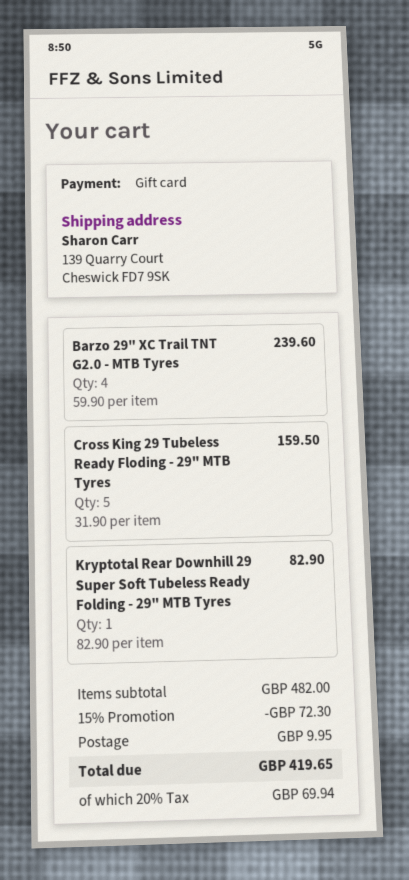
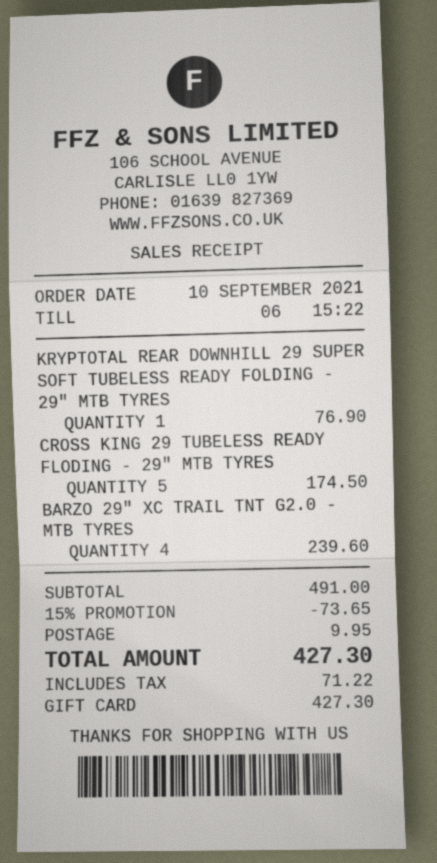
Cross King 29 Tubeless Ready Floding - 29" MTB Tyres: 5 for 159.50 -> 5 for 174.50
Kryptotal Rear Downhill 29 Super Soft Tubeless Ready Folding - 29" MTB Tyres: 1 for 82.90 -> 1 for 76.90
subtotal: 482.00 -> 491.00
discount: 15% = 72.30 -> 15% = 73.65
tax: 69.94 -> 71.22
total: 419.65 -> 427.30

